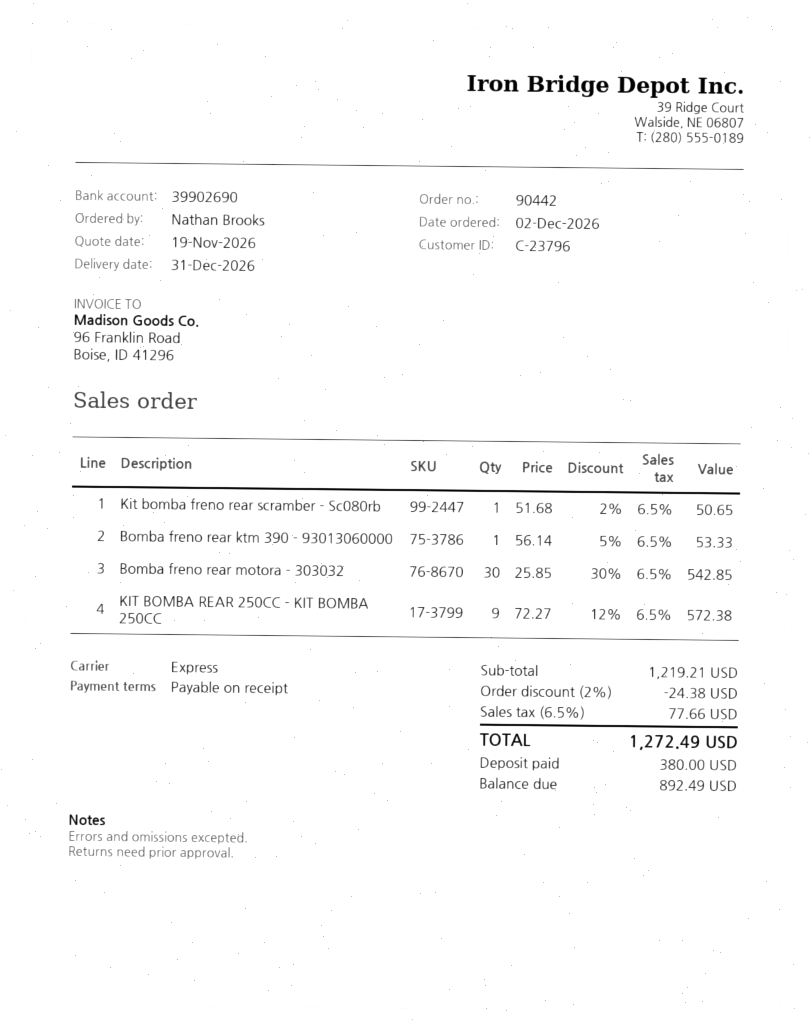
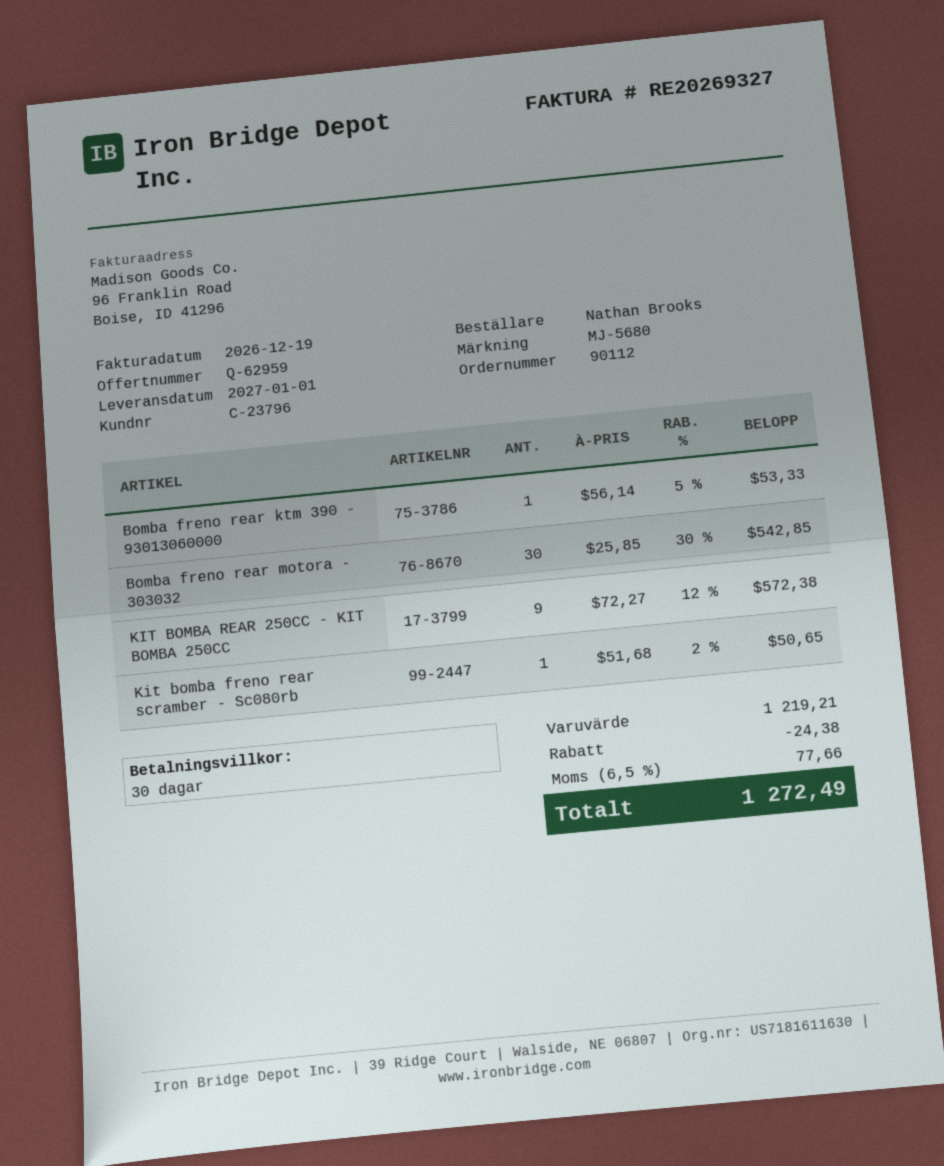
order number: 90442 -> 90112
delivery date: 2026-12-31 -> 2027-01-01
payment terms: on receipt -> 30 days

